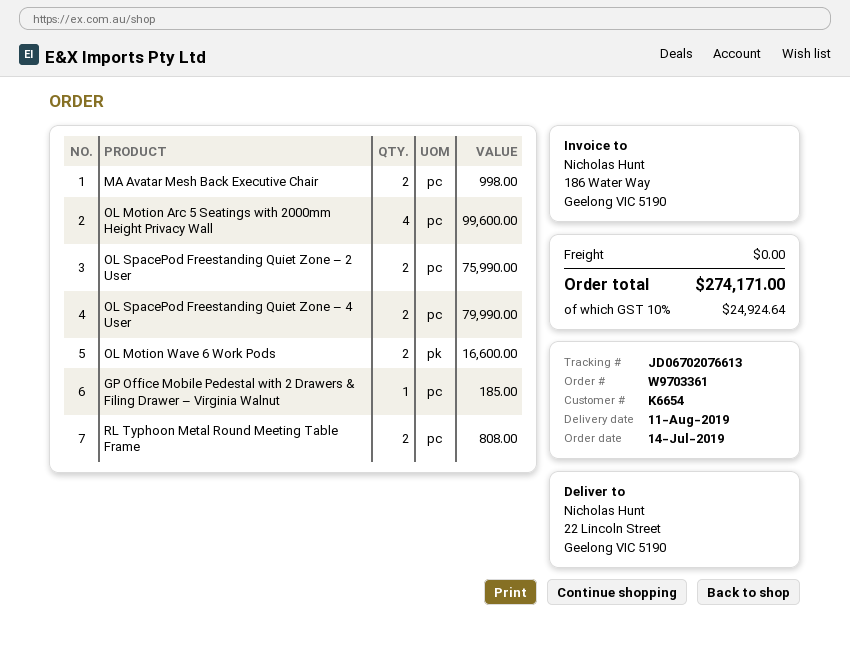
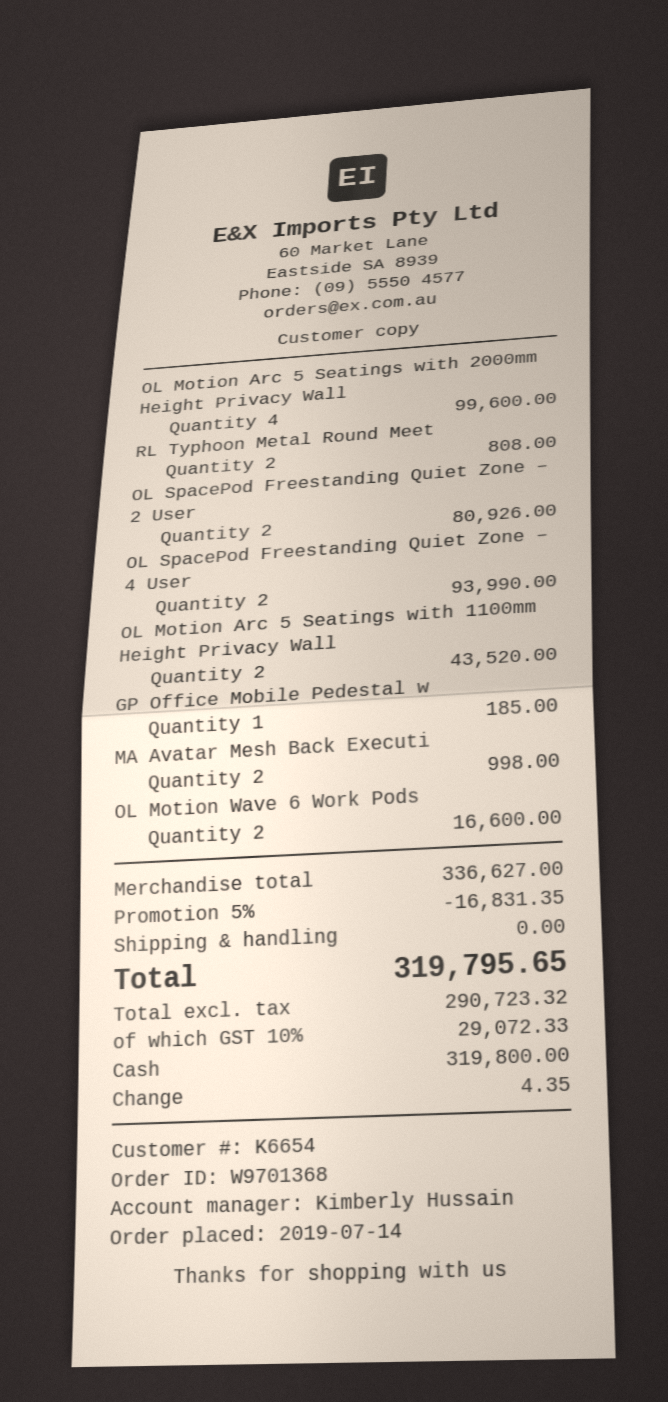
order number: W9703361 -> W9701368
OL SpacePod Freestanding Quiet Zone – 2 User: 2 for 75990.00 -> 2 for 80926.00
OL SpacePod Freestanding Quiet Zone – 4 User: 2 for 79990.00 -> 2 for 93990.00
OL Motion Arc 5 Seatings with 1100mm Height Privacy Wall: none -> 2 for 43520.00
discount: none -> 5% = 16831.35
tax: 10% = 24924.64 -> 10% = 29072.33
total: 274171.00 -> 319795.65

